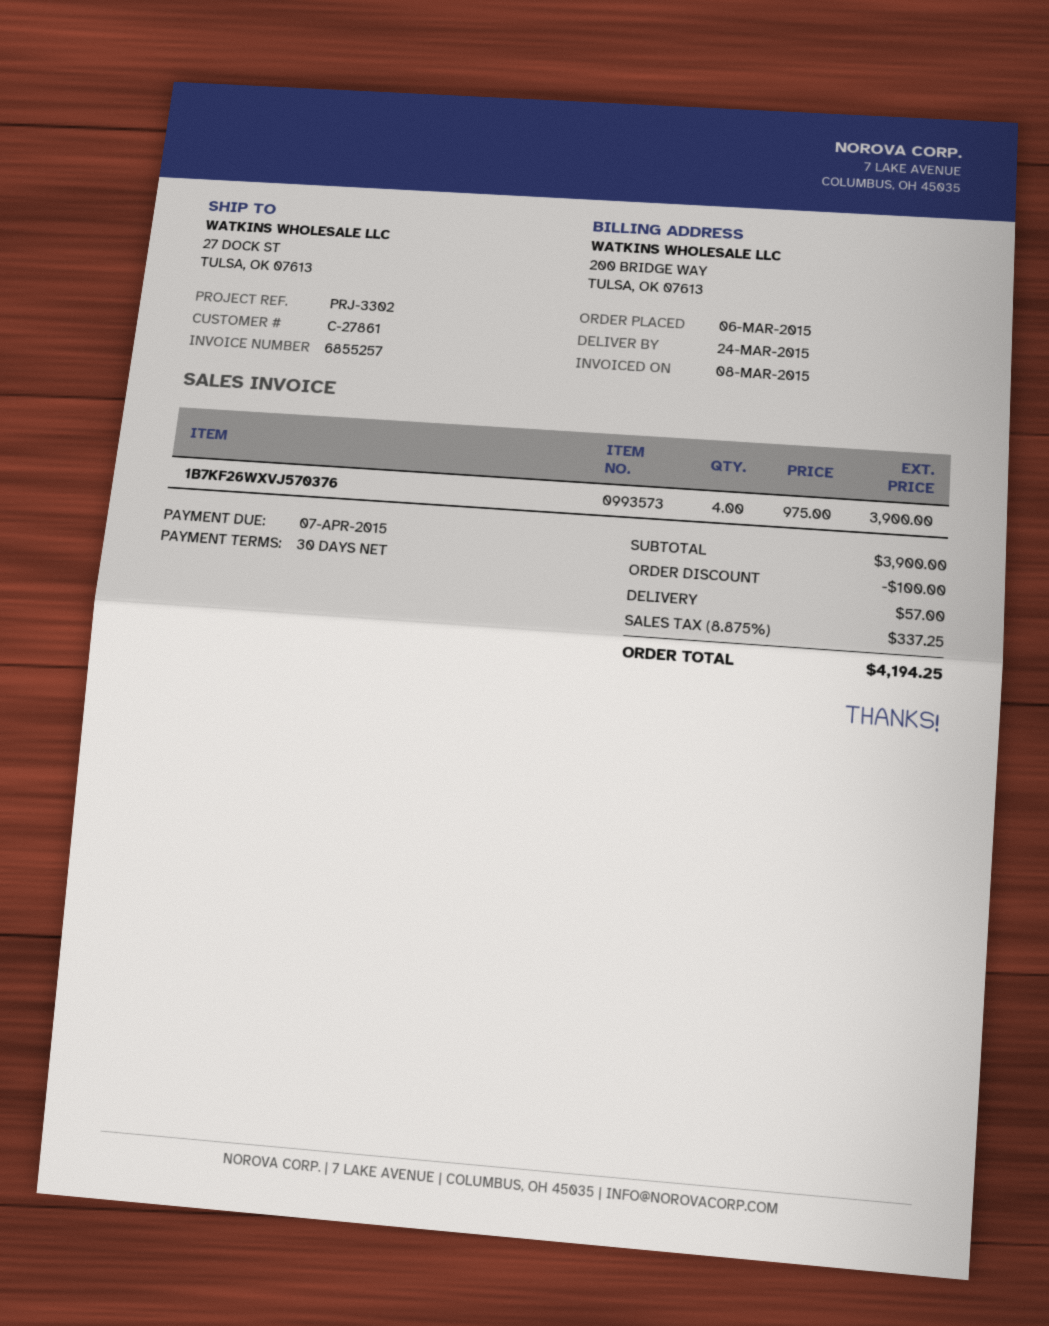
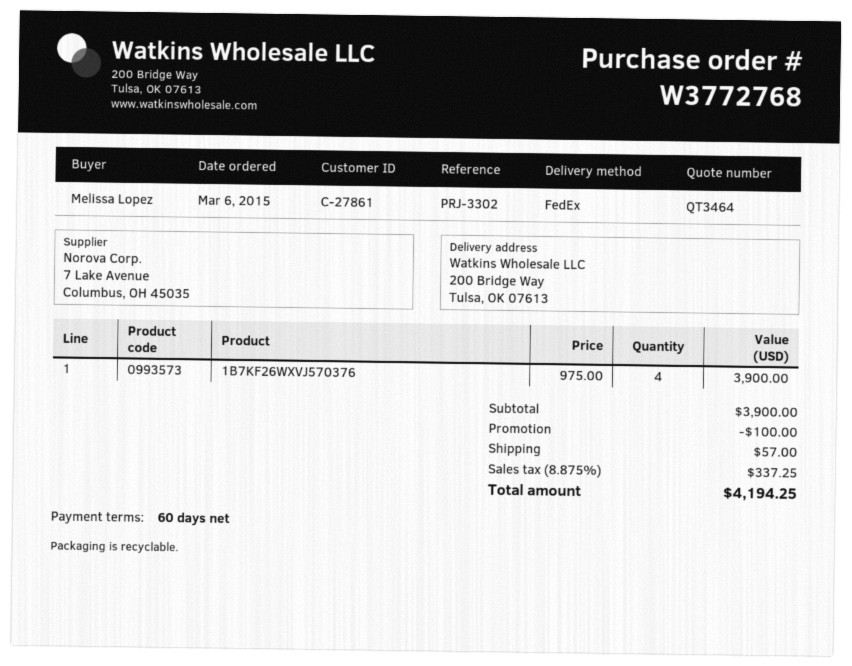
payment terms: 30 days -> 60 days
ship to: 27 DOCK ST, TULSA, OK 07613 -> 200 Bridge Way, Tulsa, OK 07613

